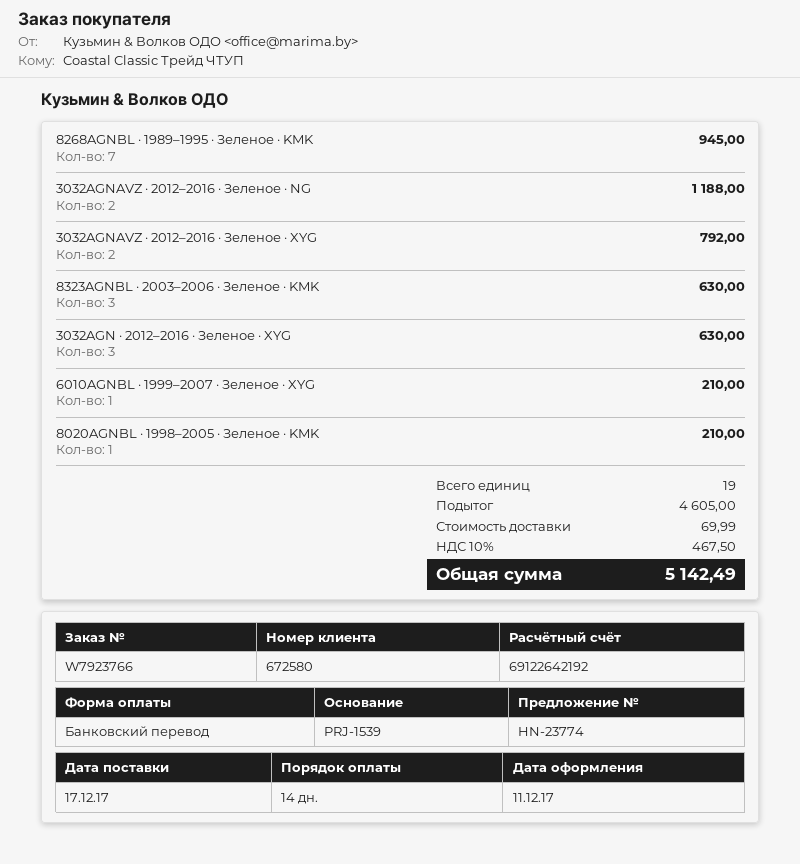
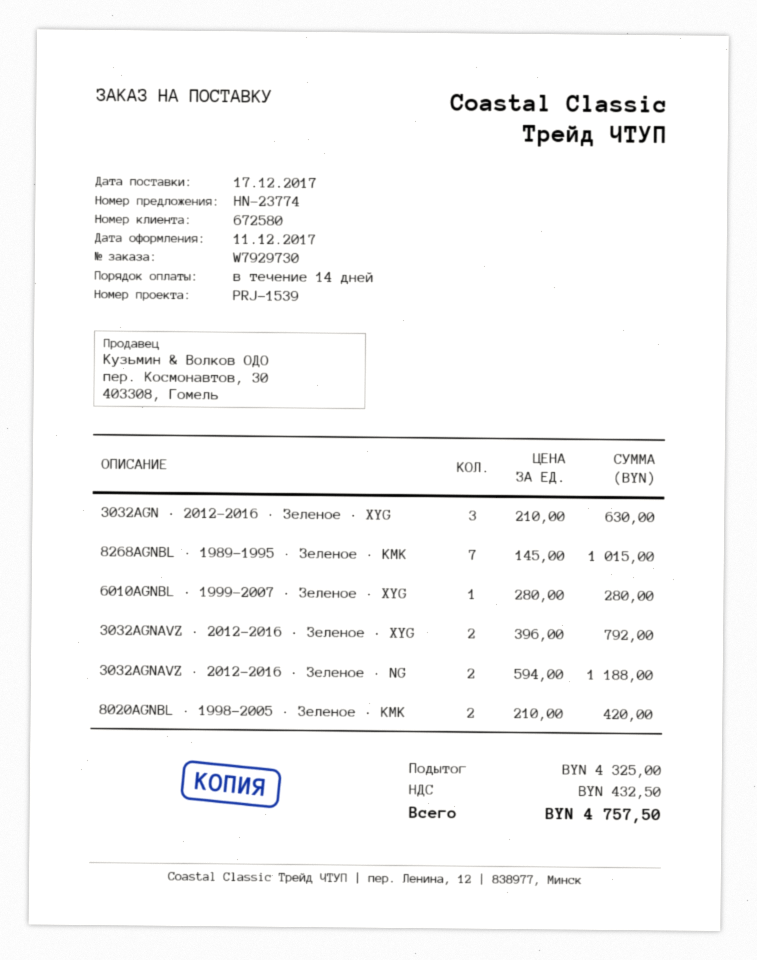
order number: W7923766 -> W7929730
8268AGNBL · 1989–1995 · Зеленое · KMK: 7 for 945.00 -> 7 for 1015.00
8323AGNBL · 2003–2006 · Зеленое · KMK: 3 for 630.00 -> none
6010AGNBL · 1999–2007 · Зеленое · XYG: 1 for 210.00 -> 1 for 280.00
8020AGNBL · 1998–2005 · Зеленое · KMK: 1 for 210.00 -> 2 for 420.00
subtotal: 4605.00 -> 4325.00
shipping: 69.99 -> none
tax: 467.50 -> 432.50
total: 5142.49 -> 4757.50

